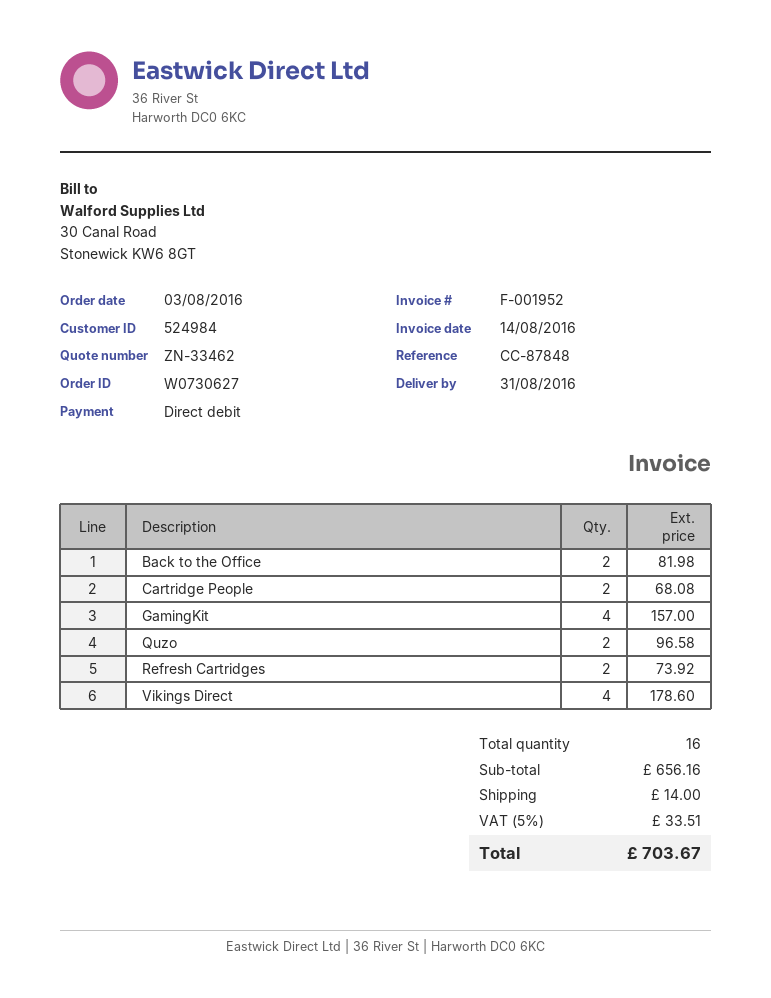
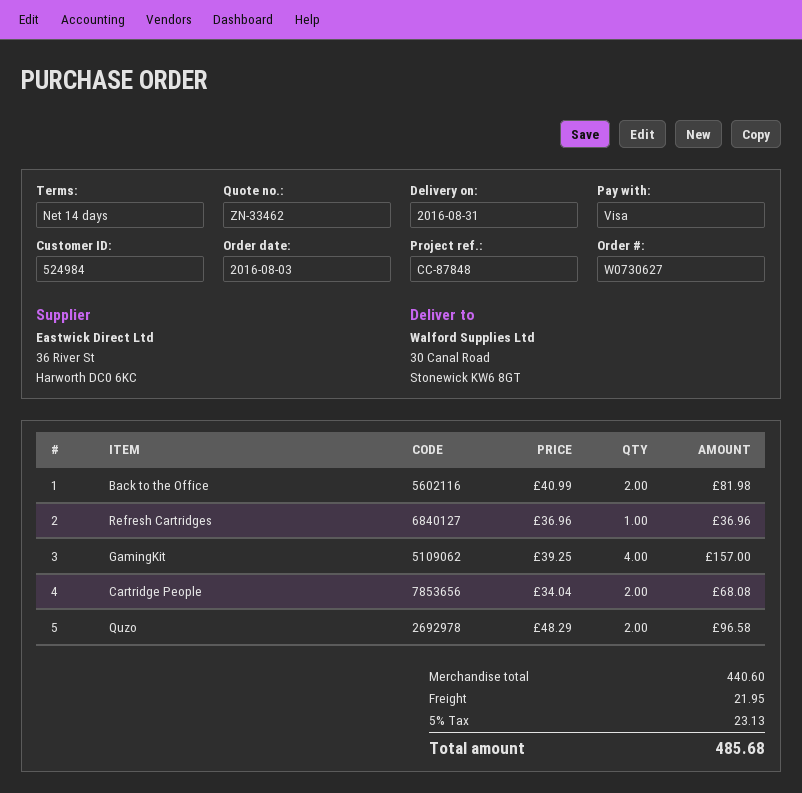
payment method: direct debit -> Visa
Refresh Cartridges: 2 for 73.92 -> 1 for 36.96
Vikings Direct: 4 for 178.60 -> none
subtotal: 656.16 -> 440.60
shipping: 14.00 -> 21.95
tax: 5% = 33.51 -> 5% = 23.13
total: 703.67 -> 485.68

